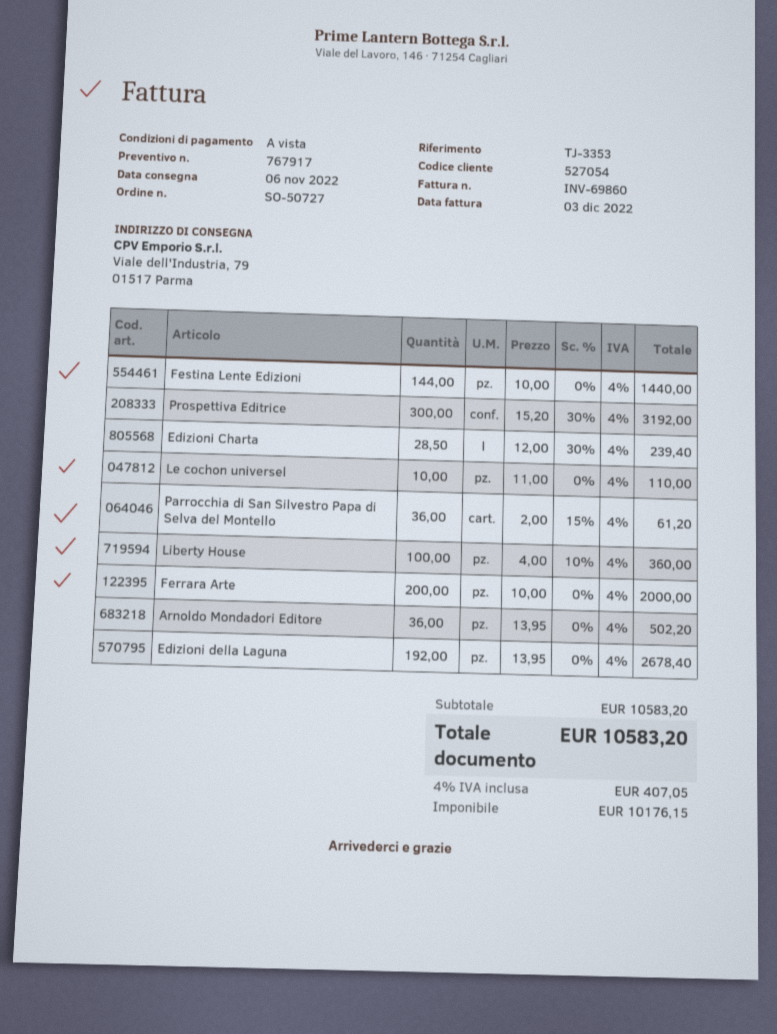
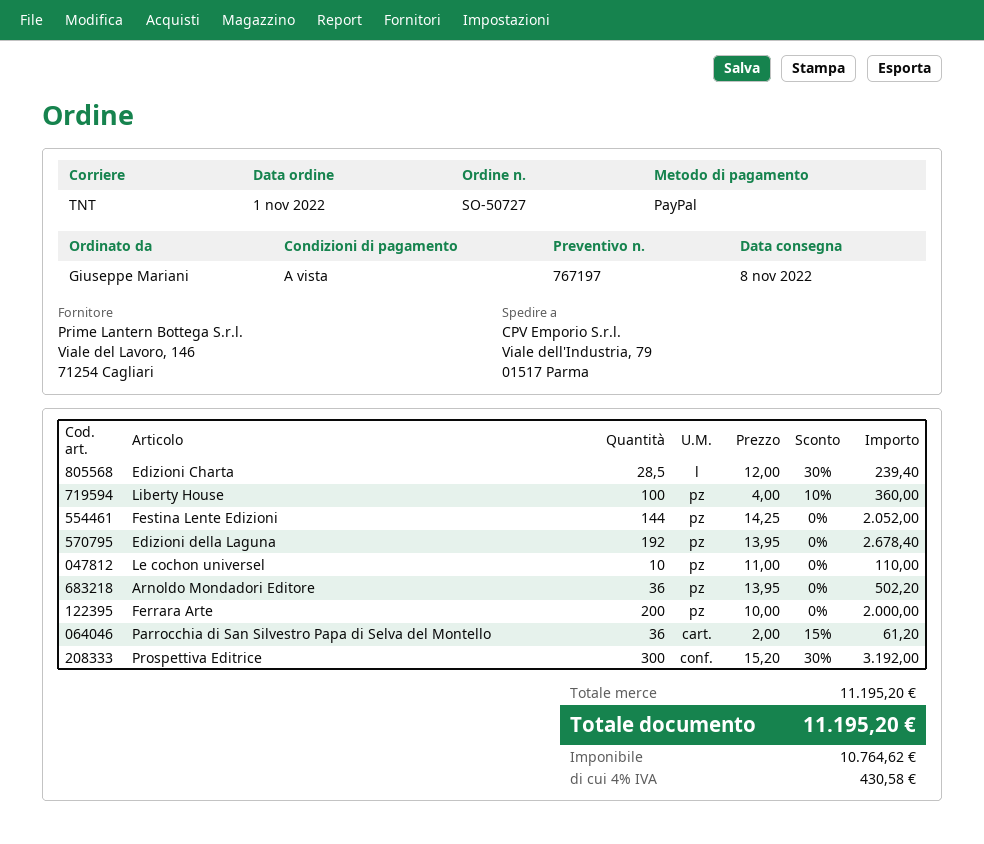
quote number: 767917 -> 767197
delivery date: 2022-11-06 -> 2022-11-08
Festina Lente Edizioni: 144 x 10.00 = 1440.00 -> 144 x 14.25 = 2052.00
subtotal: 10583.20 -> 11195.20
net: 10176.15 -> 10764.62
tax: 4% = 407.05 -> 4% = 430.58
total: 10583.20 -> 11195.20

